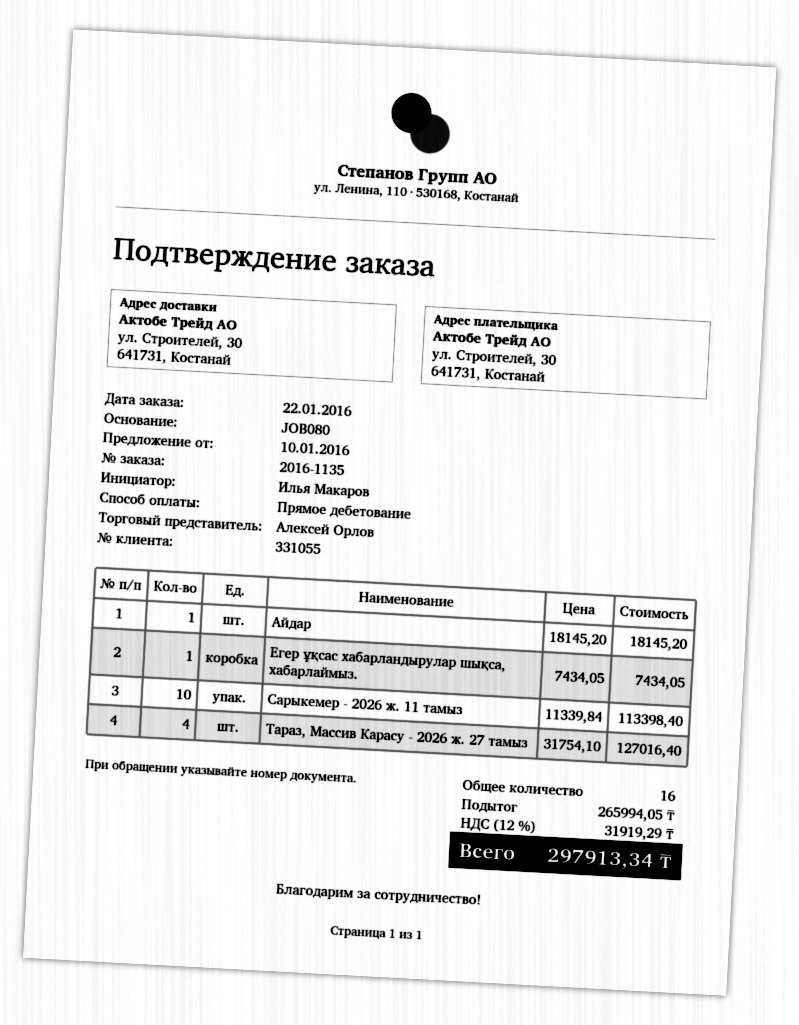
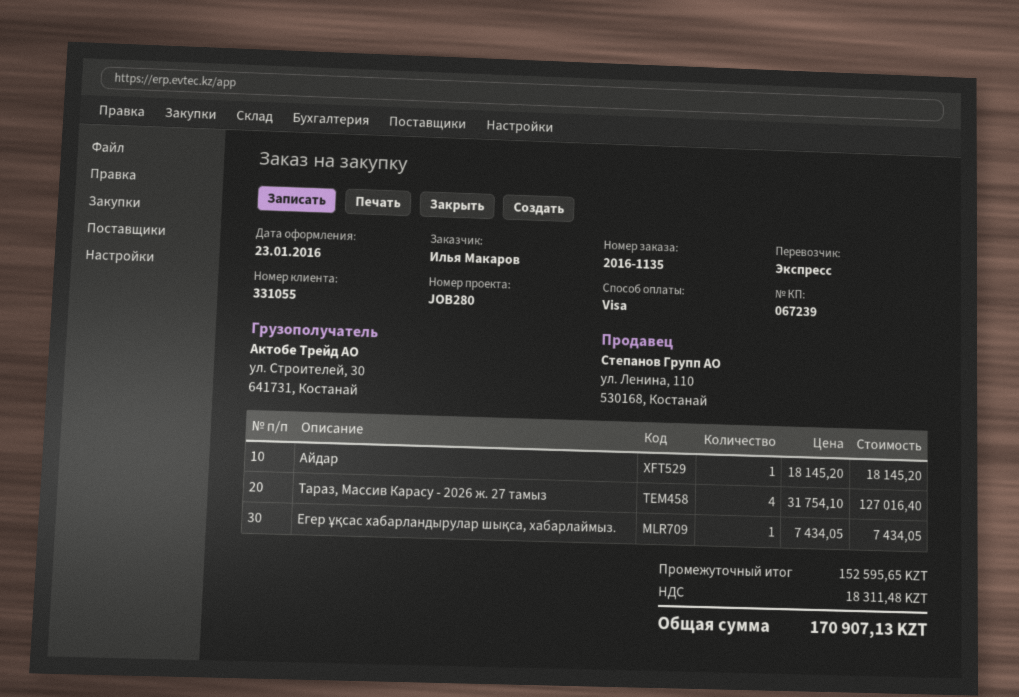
order date: 2016-01-22 -> 2016-01-23
reference: JOB080 -> JOB280
payment method: direct debit -> Visa
Сарыкемер - 2026 ж. 11 тамыз: 10 x 11339.84 = 113398.40 -> none
subtotal: 265994.05 -> 152595.65
tax: 31919.29 -> 18311.48
total: 297913.34 -> 170907.13

